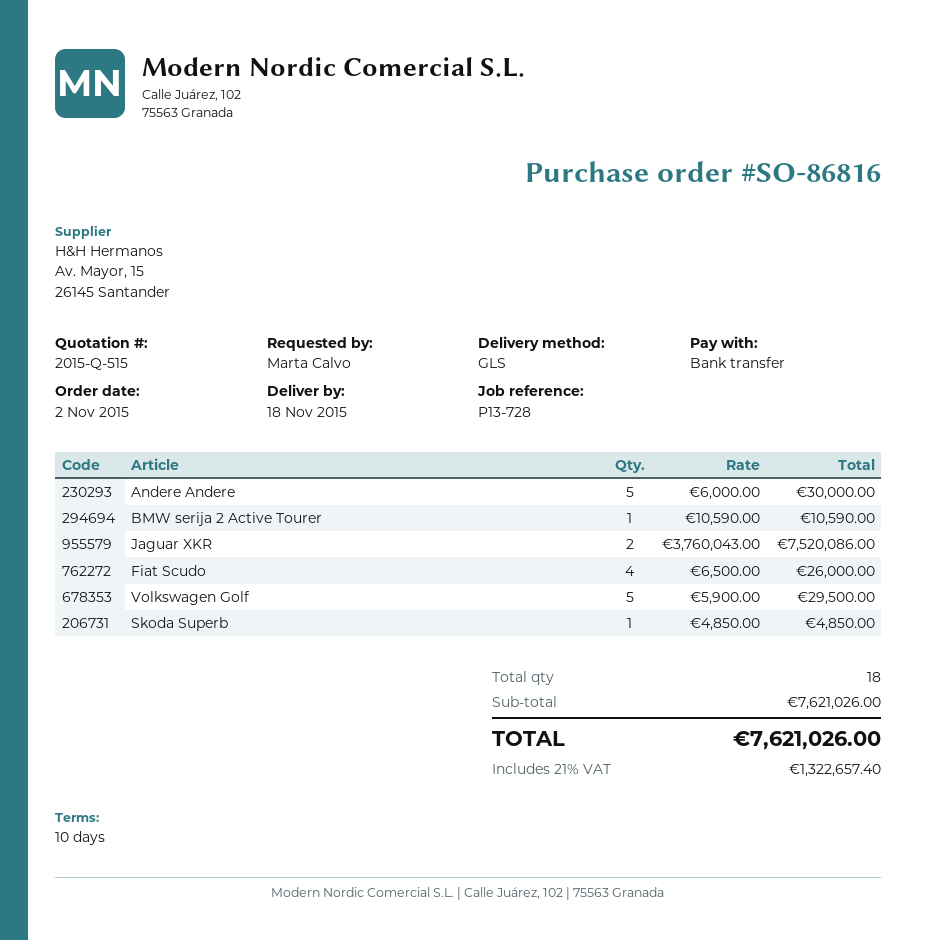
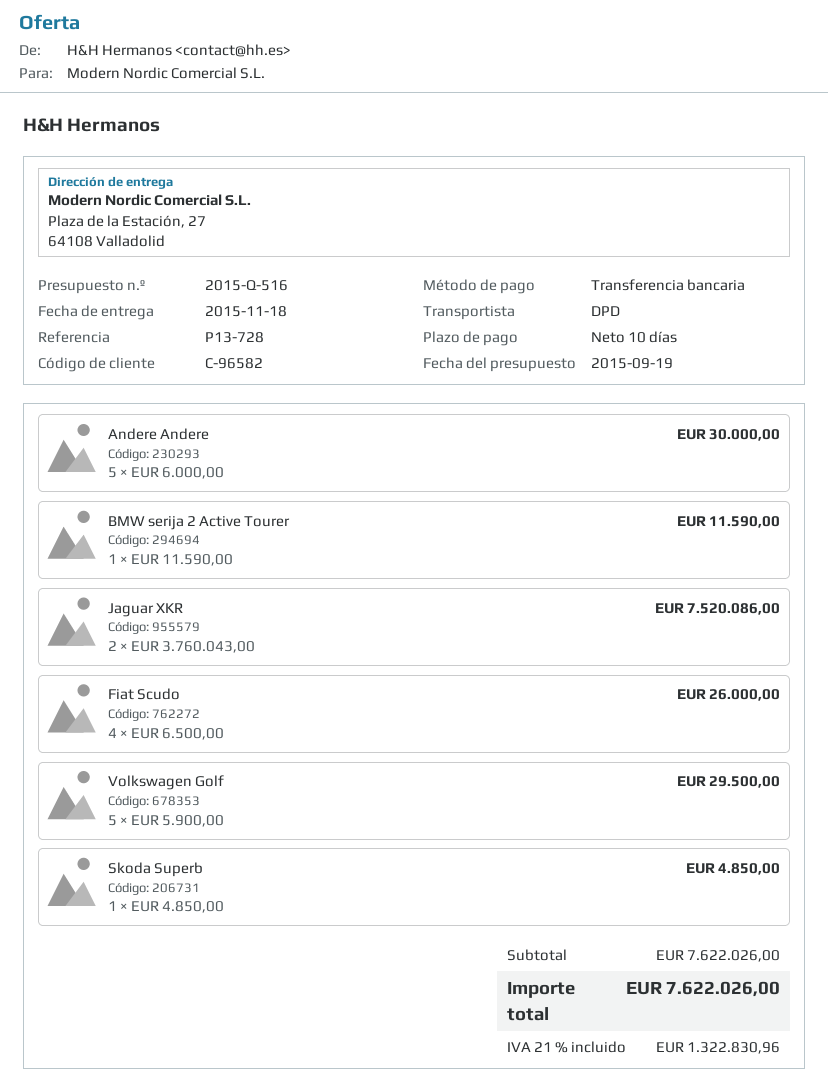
quote number: 2015-Q-515 -> 2015-Q-516
shipping method: GLS -> DPD
BMW serija 2 Active Tourer: 1 x 10590.00 = 10590.00 -> 1 x 11590.00 = 11590.00
subtotal: 7621026.00 -> 7622026.00
tax: 21% = 1322657.40 -> 21% = 1322830.96
total: 7621026.00 -> 7622026.00

